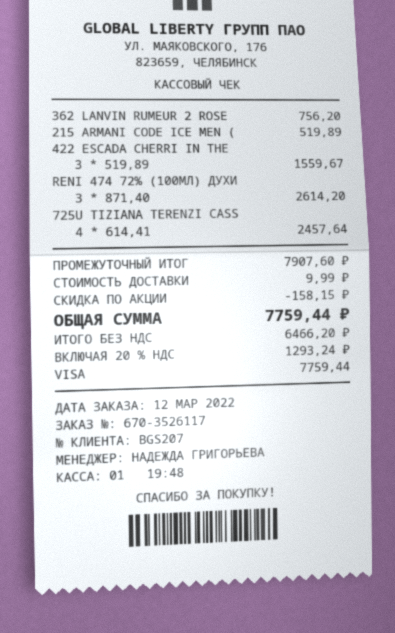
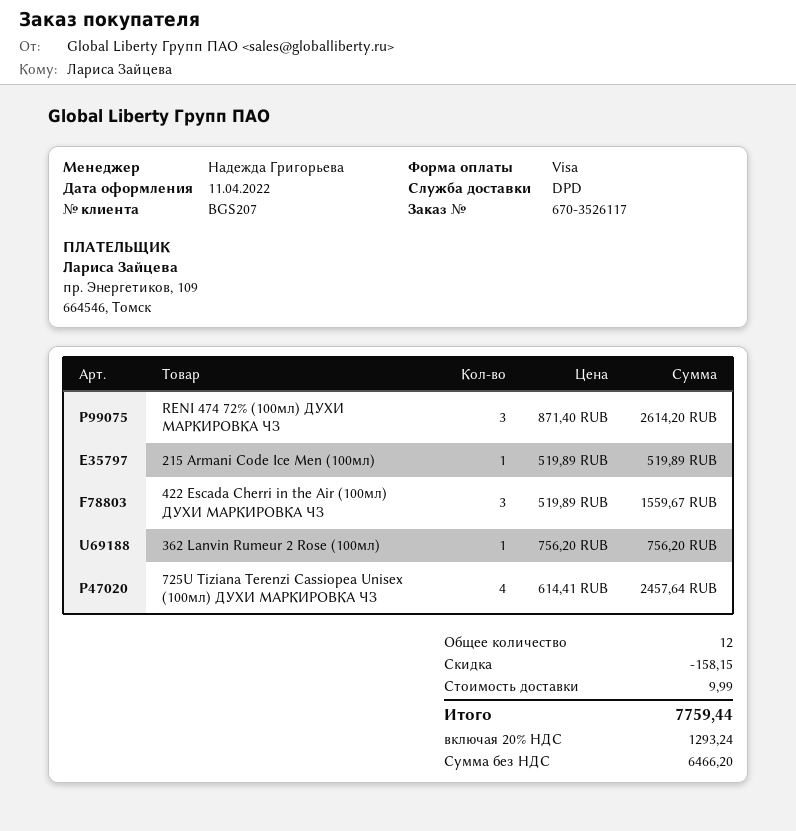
order date: 2022-03-12 -> 2022-04-11

